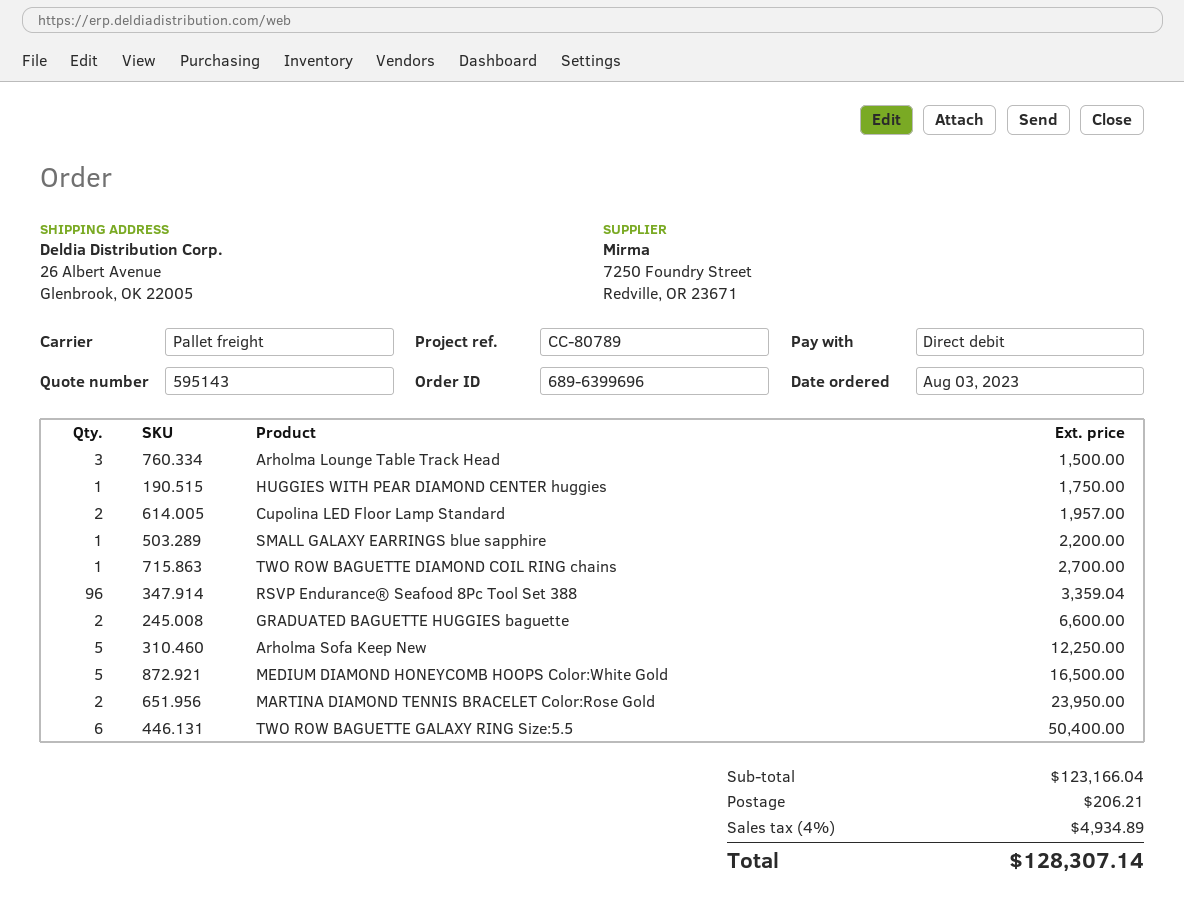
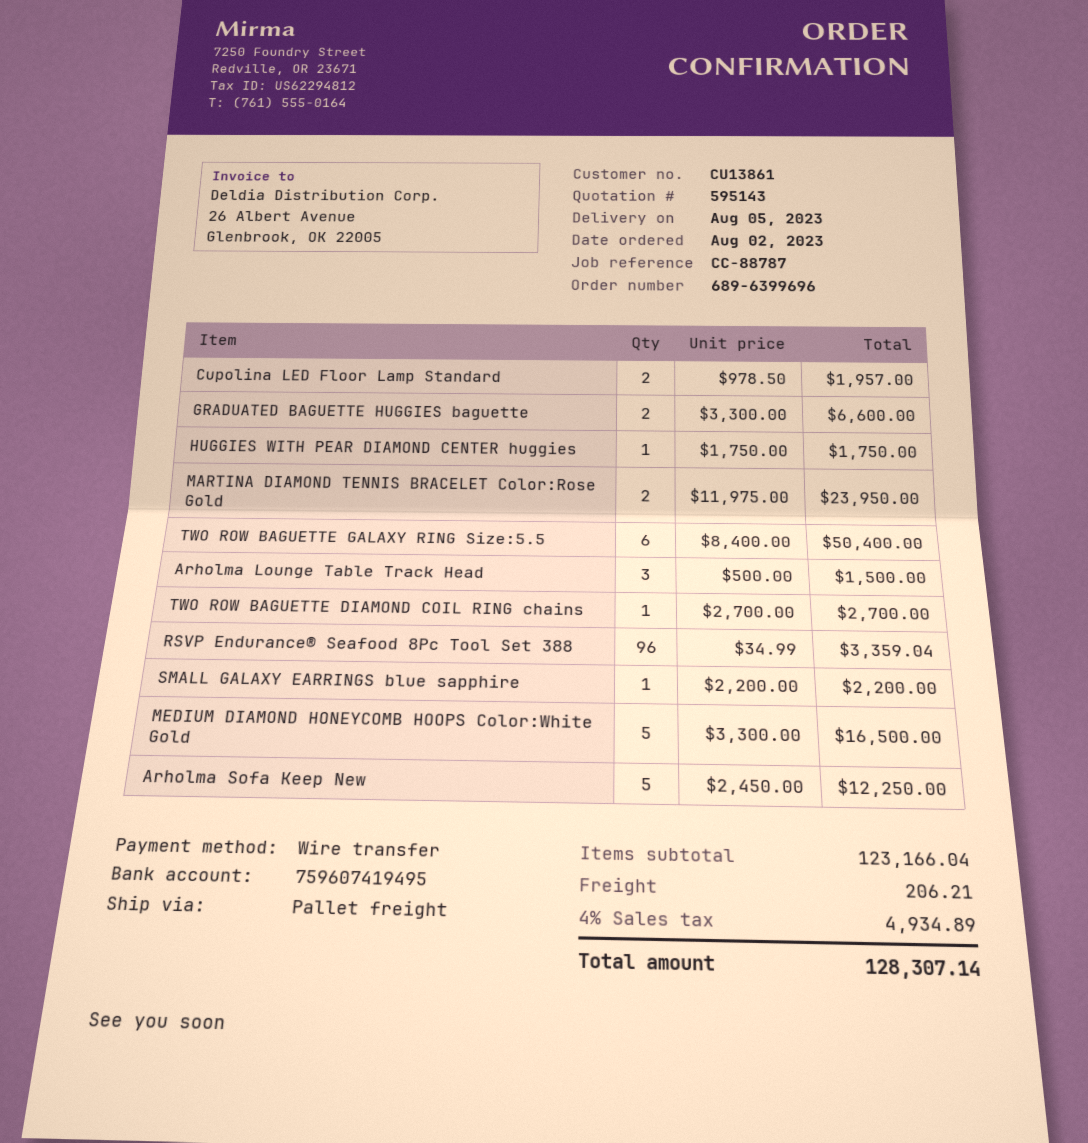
order date: 2023-08-03 -> 2023-08-02
reference: CC-80789 -> CC-88787
payment method: direct debit -> bank transfer

